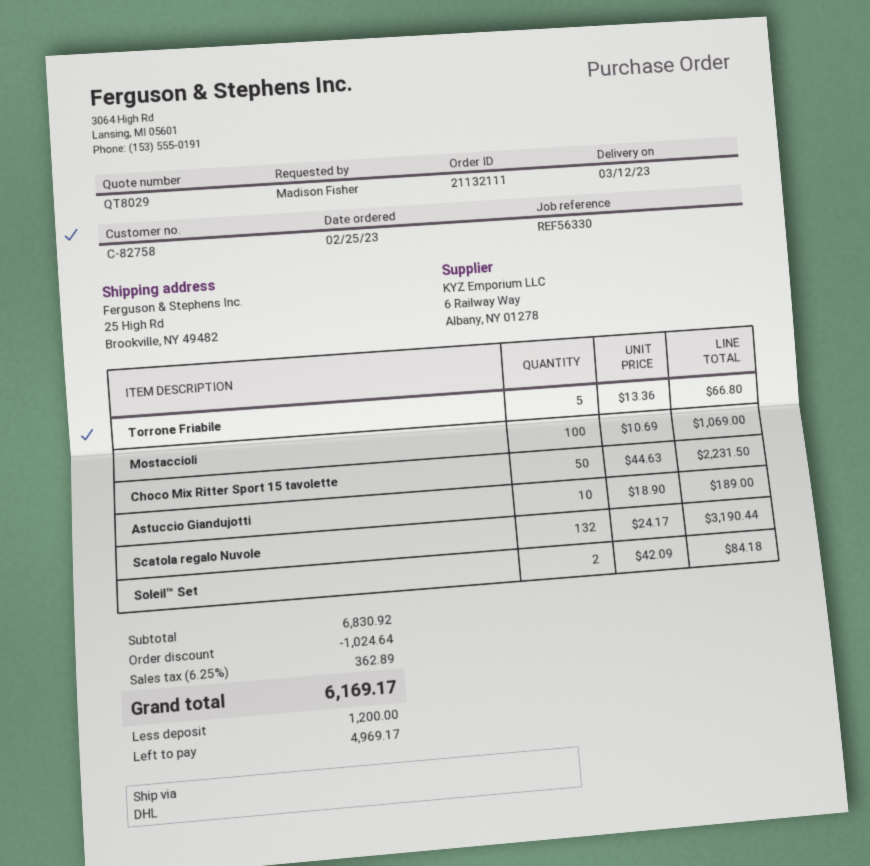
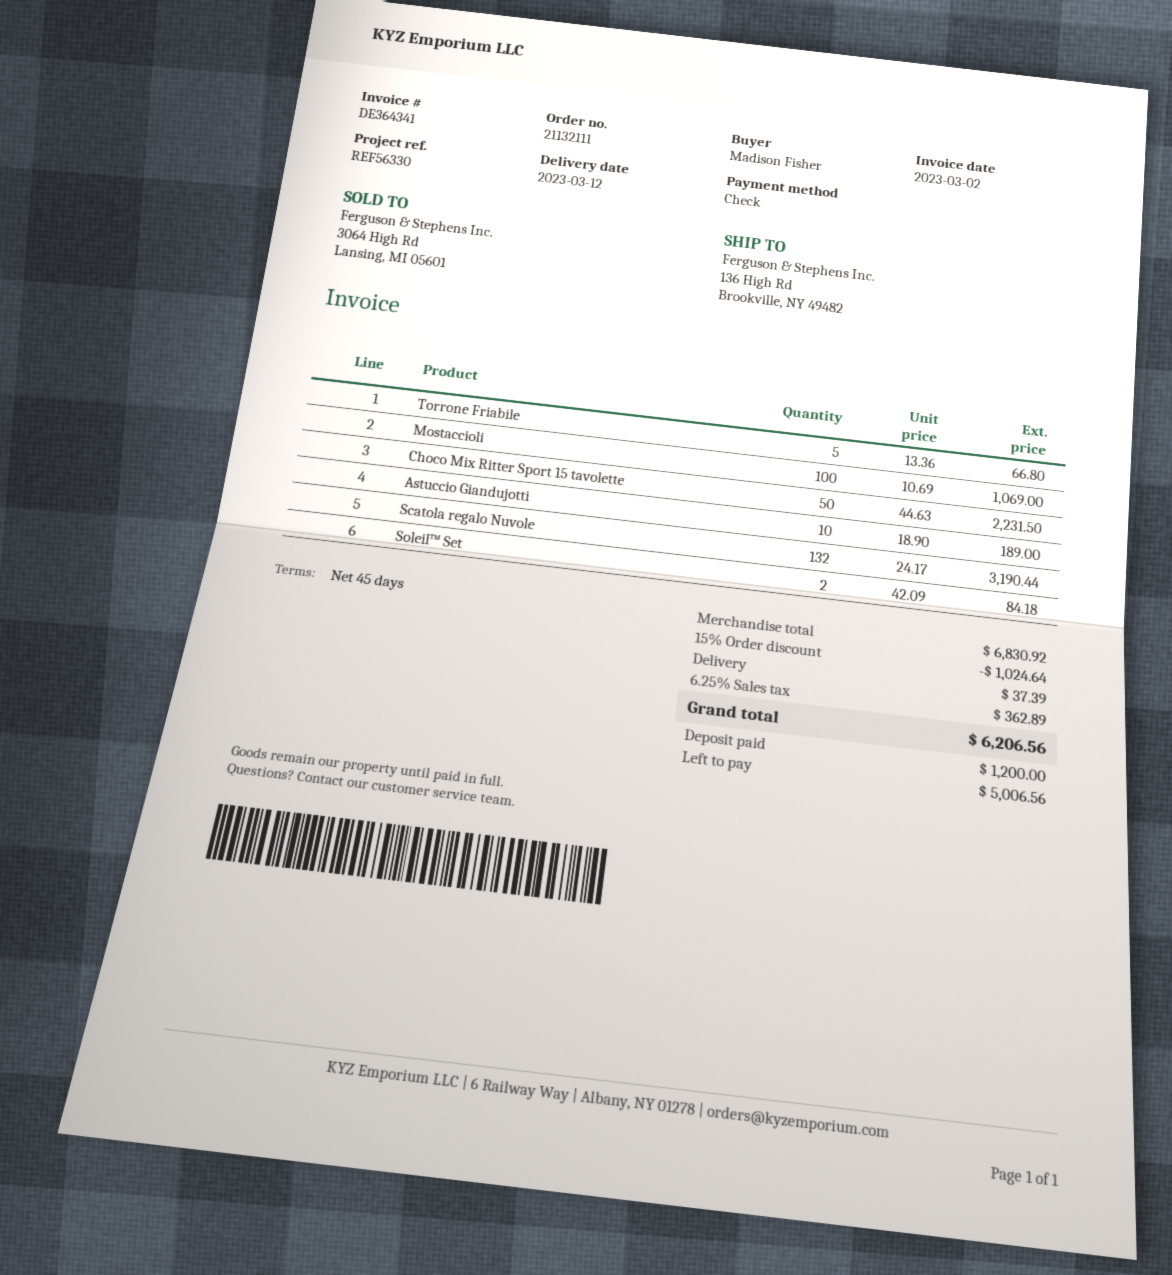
ship to: 25 High Rd, Brookville, NY 49482 -> 136 High Rd, Brookville, NY 49482
shipping: none -> 37.39
total: 6169.17 -> 6206.56
balance: 4969.17 -> 5006.56

